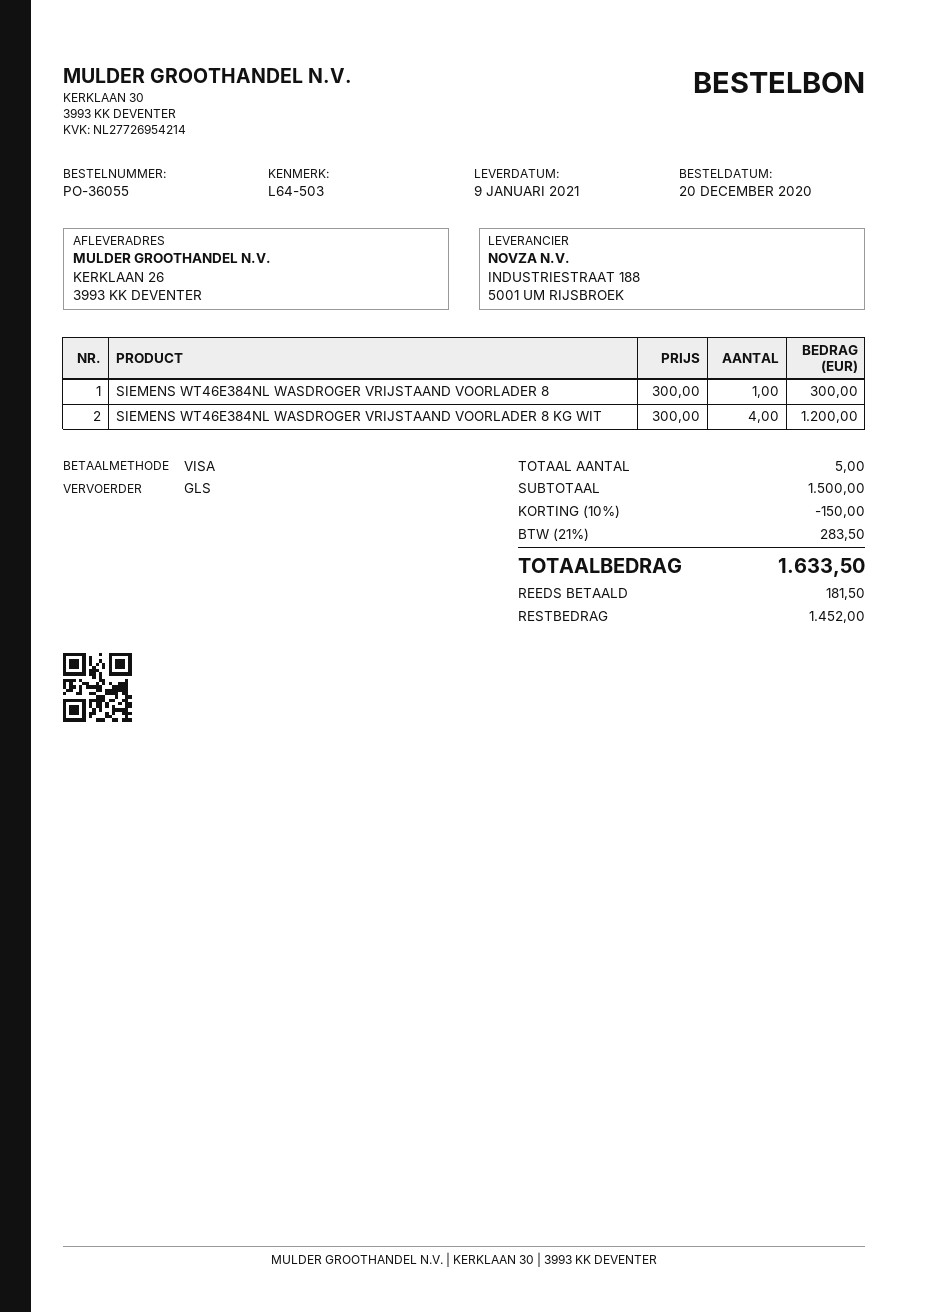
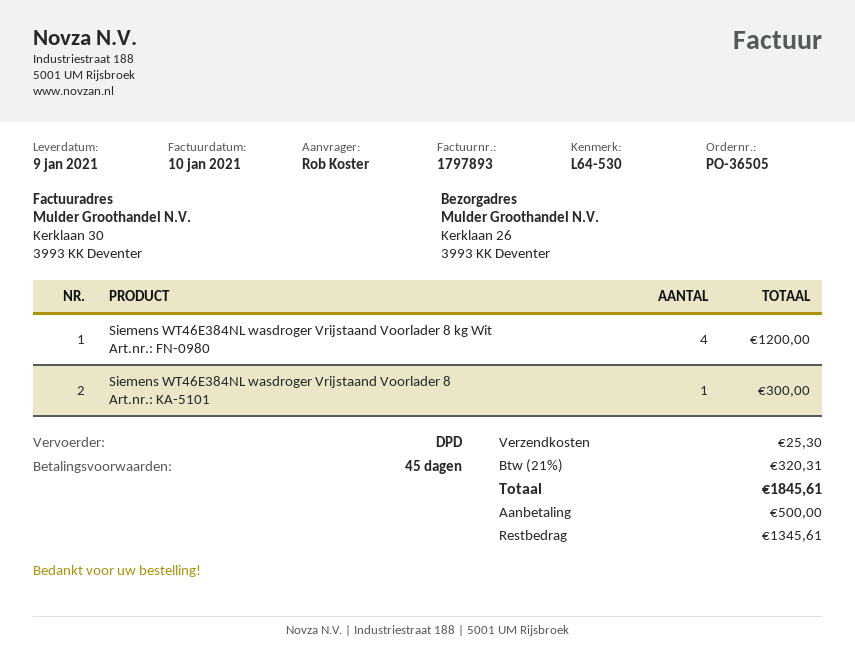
order number: PO-36055 -> PO-36505
reference: L64-503 -> L64-530
shipping method: GLS -> DPD
discount: 10% = 150.00 -> none
shipping: none -> 25.30
tax: 21% = 283.50 -> 21% = 320.31
total: 1633.50 -> 1845.61
deposit: 181.50 -> 500.00
balance: 1452.00 -> 1345.61

